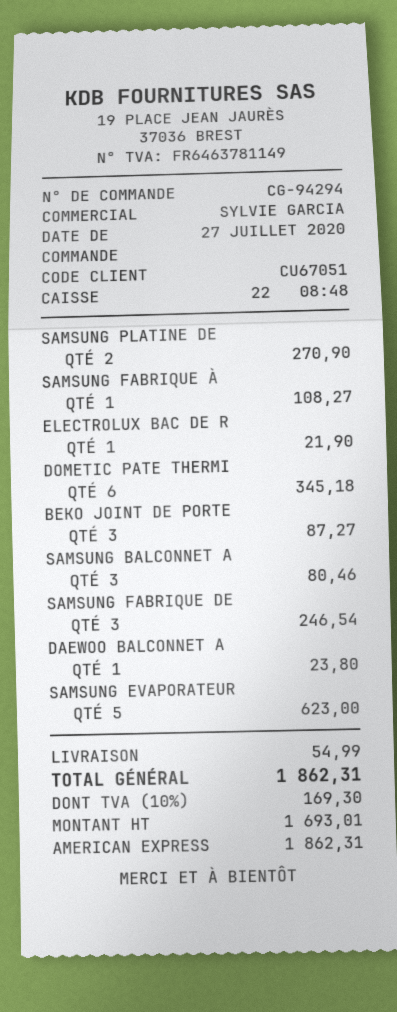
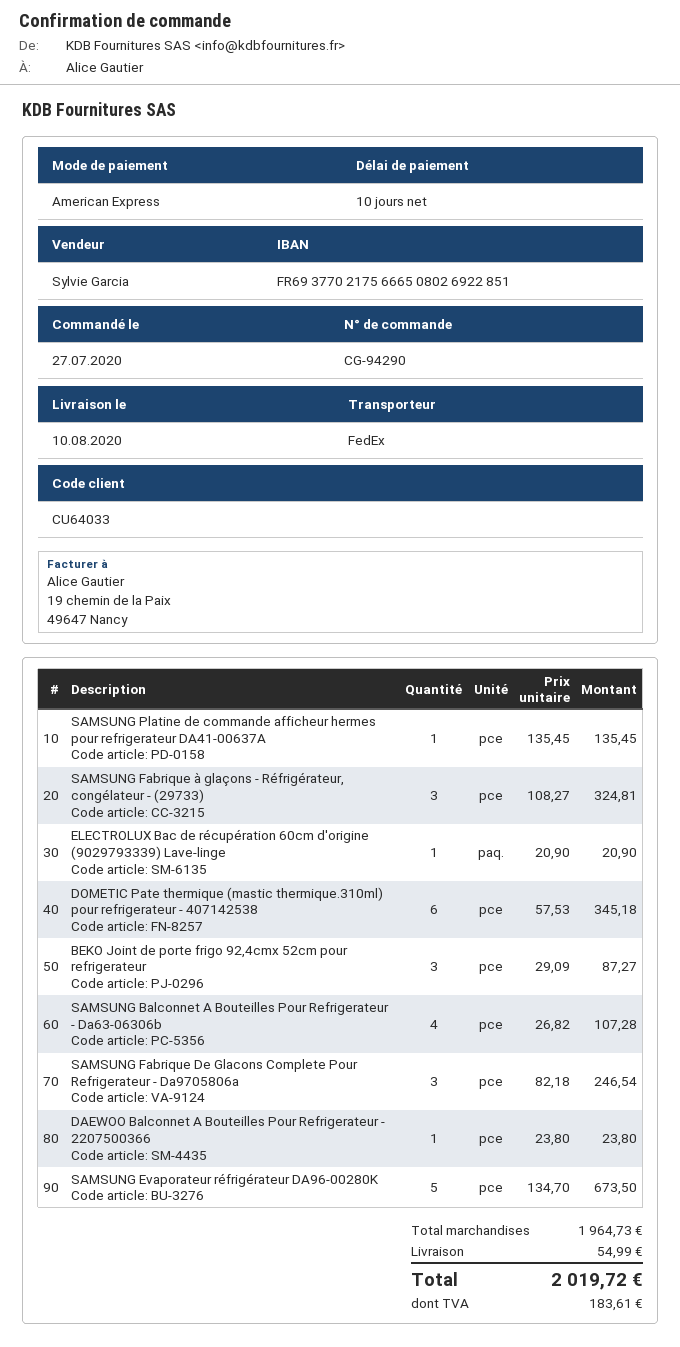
order number: CG-94294 -> CG-94290
customer number: CU67051 -> CU64033
SAMSUNG PLATINE DE: 2 for 270.90 -> 1 for 135.45
SAMSUNG FABRIQUE À: 1 for 108.27 -> 3 for 324.81
ELECTROLUX BAC DE R: 1 for 21.90 -> 1 for 20.90
SAMSUNG BALCONNET A: 3 for 80.46 -> 4 for 107.28
SAMSUNG EVAPORATEUR: 5 for 623.00 -> 5 for 673.50
tax: 169.30 -> 183.61
total: 1862.31 -> 2019.72

